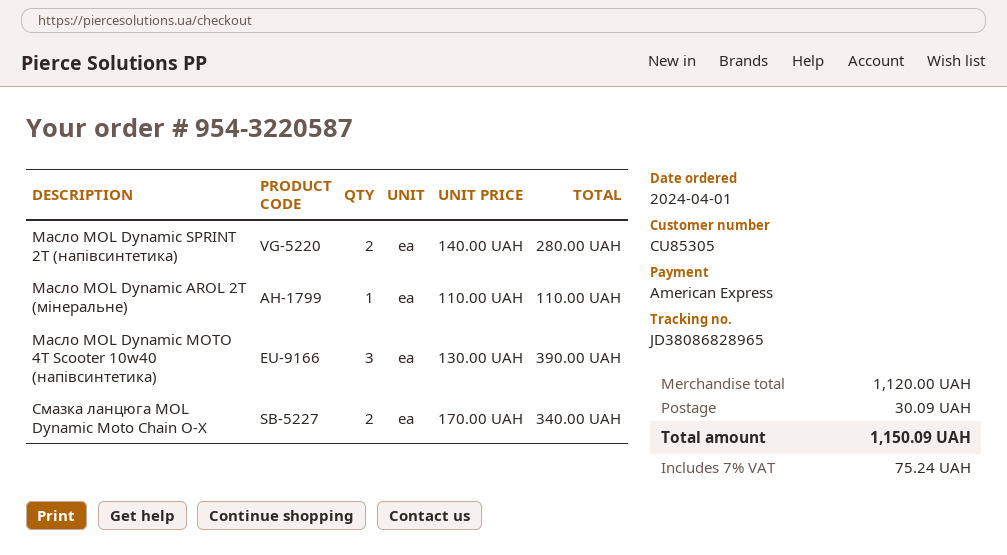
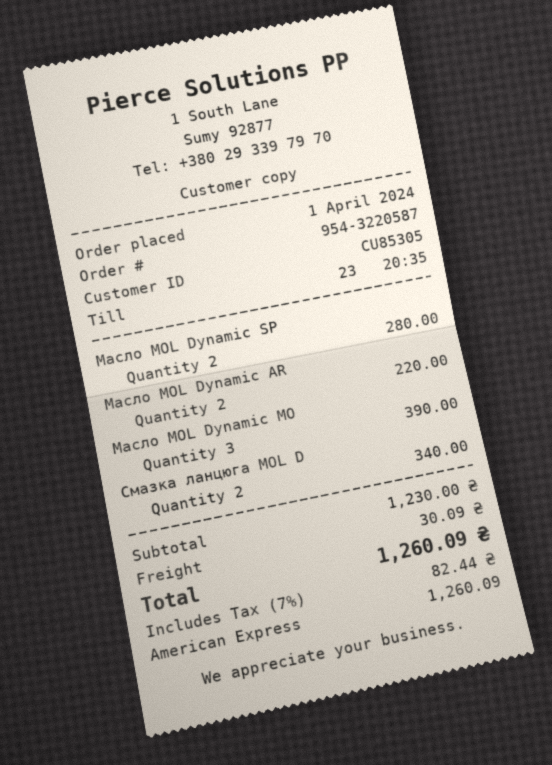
Масло MOL Dynamic AROL 2T (мінеральне): 1 for 110.00 -> 2 for 220.00
subtotal: 1120.00 -> 1230.00
tax: 7% = 75.24 -> 7% = 82.44
total: 1150.09 -> 1260.09

